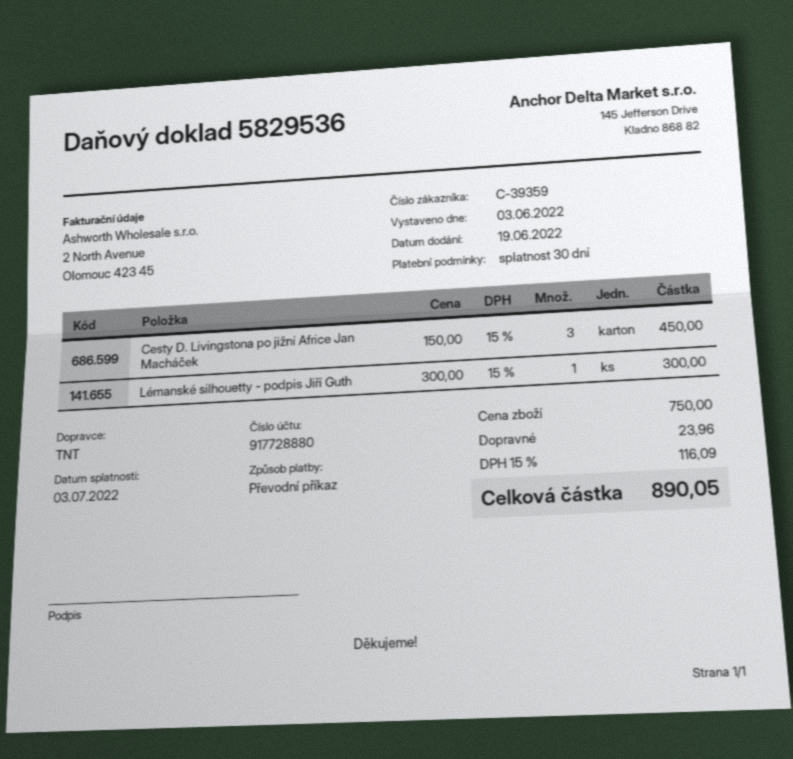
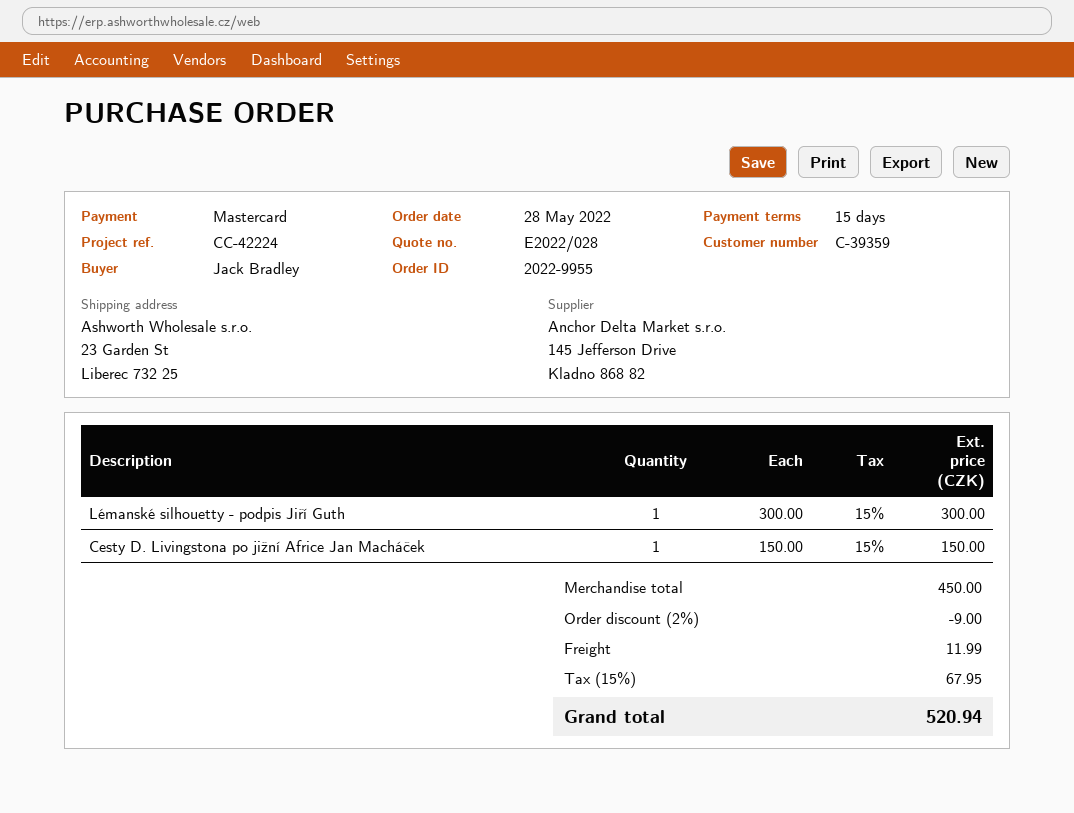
payment terms: 30 days -> 15 days
payment method: bank transfer -> Mastercard
Cesty D. Livingstona po jižní Africe Jan Macháček: 3 x 150.00 = 450.00 -> 1 x 150.00 = 150.00
subtotal: 750.00 -> 450.00
discount: none -> 2% = 9.00
shipping: 23.96 -> 11.99
tax: 15% = 116.09 -> 15% = 67.95
total: 890.05 -> 520.94

